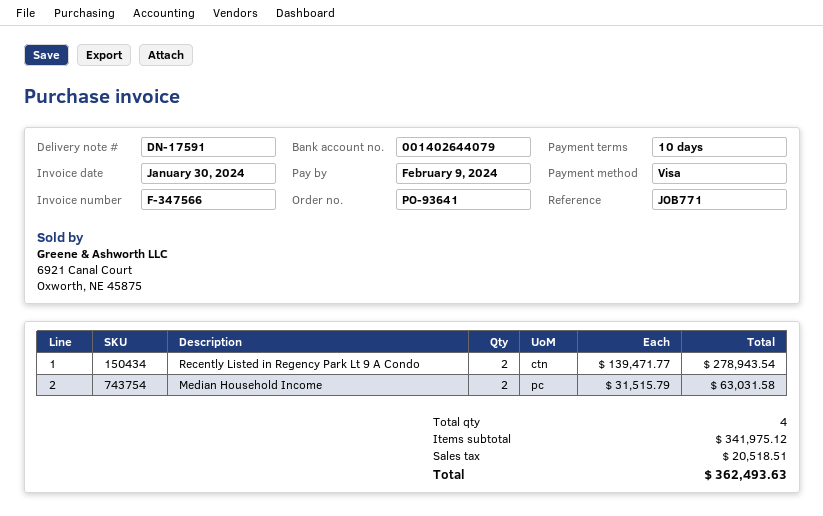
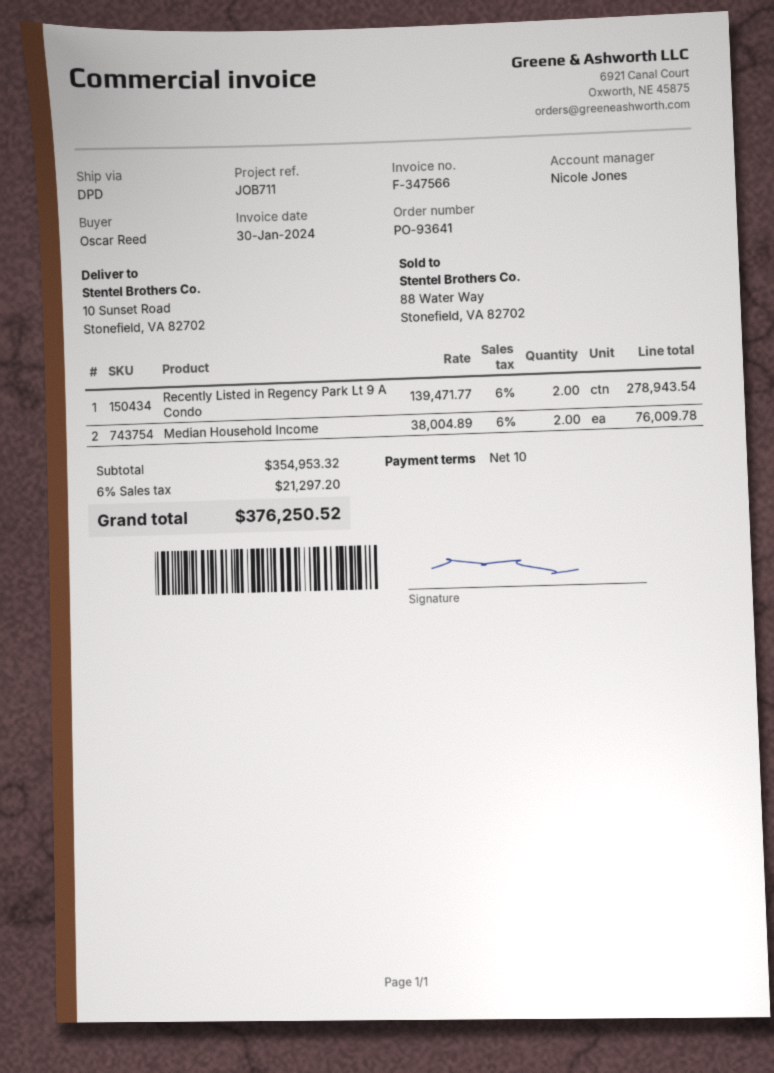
reference: JOB771 -> JOB711
Median Household Income: 2 x 31515.79 = 63031.58 -> 2 x 38004.89 = 76009.78
subtotal: 341975.12 -> 354953.32
tax: 20518.51 -> 21297.20
total: 362493.63 -> 376250.52

